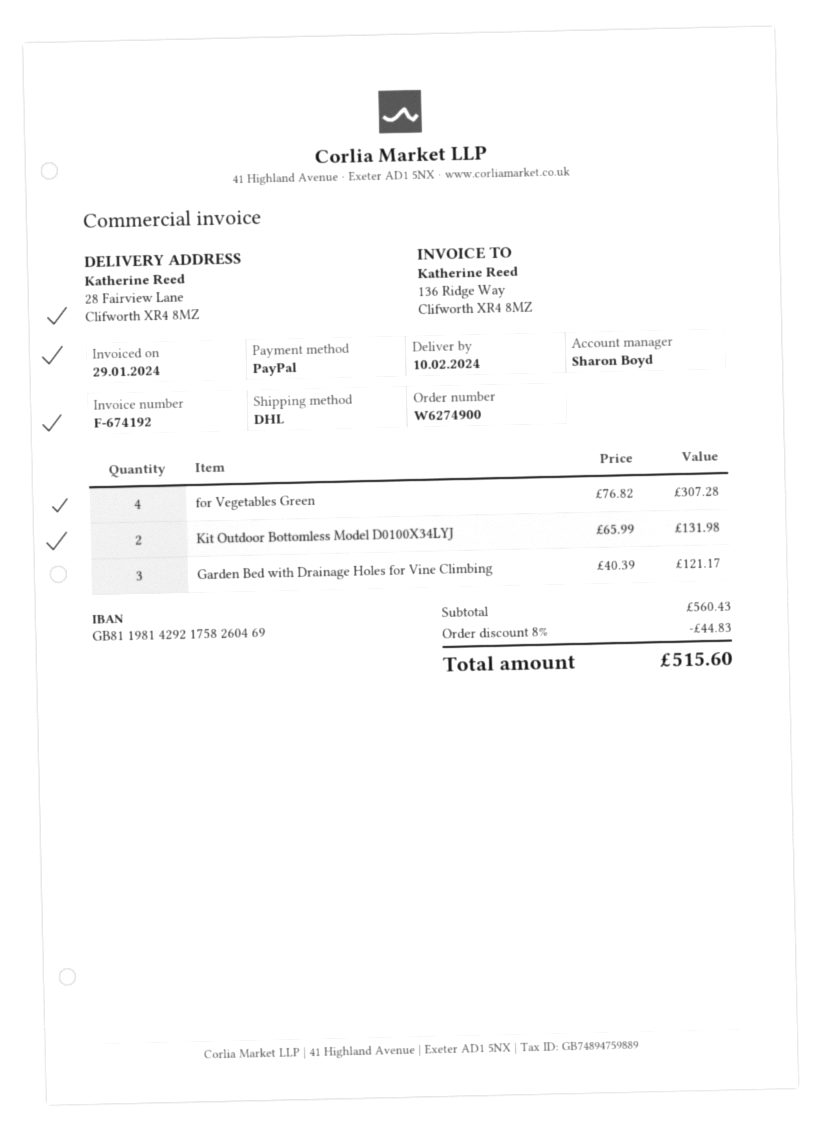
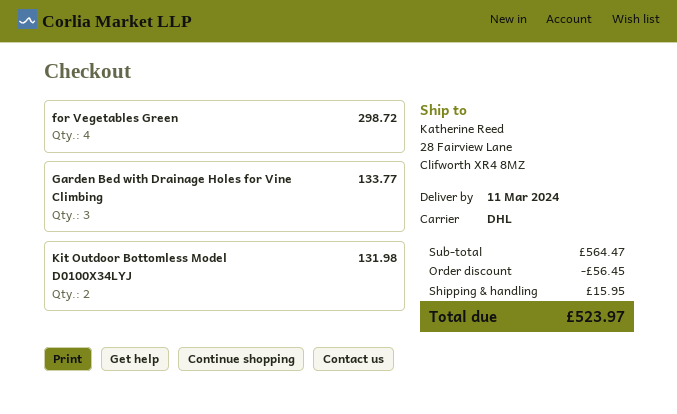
delivery date: 2024-02-10 -> 2024-03-11
for Vegetables Green: 4 for 307.28 -> 4 for 298.72
Garden Bed with Drainage Holes for Vine Climbing: 3 for 121.17 -> 3 for 133.77
subtotal: 560.43 -> 564.47
discount: 44.83 -> 56.45
shipping: none -> 15.95
total: 515.60 -> 523.97

